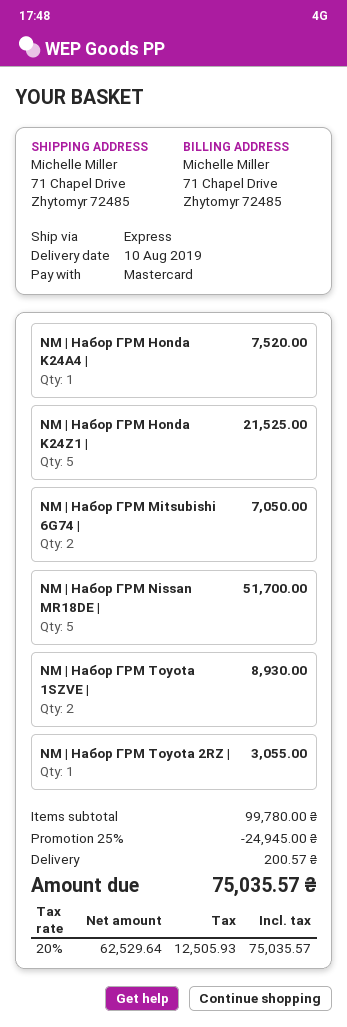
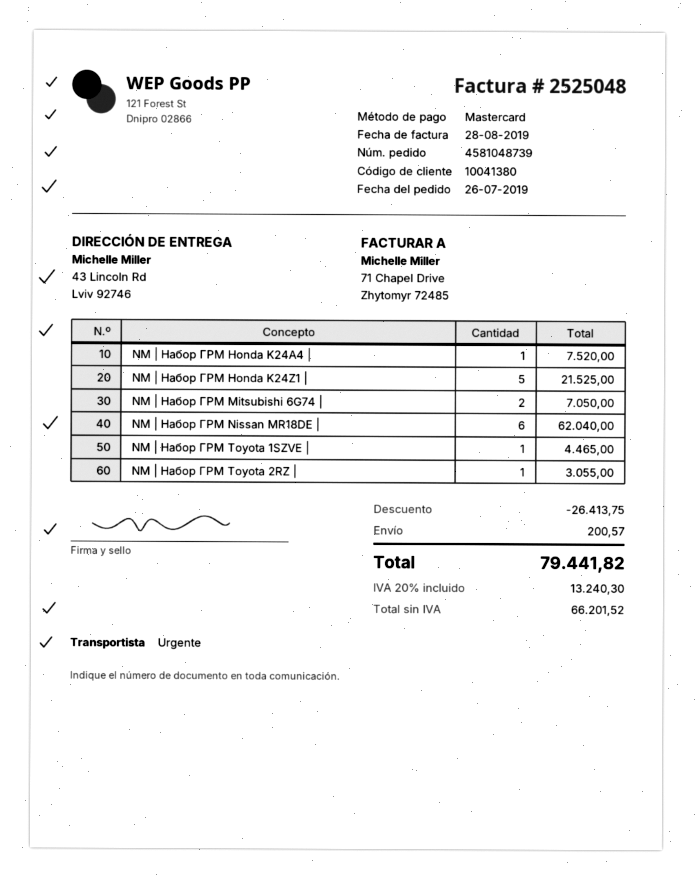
ship to: 71 Chapel Drive, Zhytomyr 72485 -> 43 Lincoln Rd, Lviv 92746
NM | Набор ГРМ Nissan MR18DE |: 5 for 51700.00 -> 6 for 62040.00
NM | Набор ГРМ Toyota 1SZVE |: 2 for 8930.00 -> 1 for 4465.00
discount: 24945.00 -> 26413.75
net: 62529.64 -> 66201.52
tax: 20% = 12505.93 -> 20% = 13240.30
total: 75035.57 -> 79441.82

